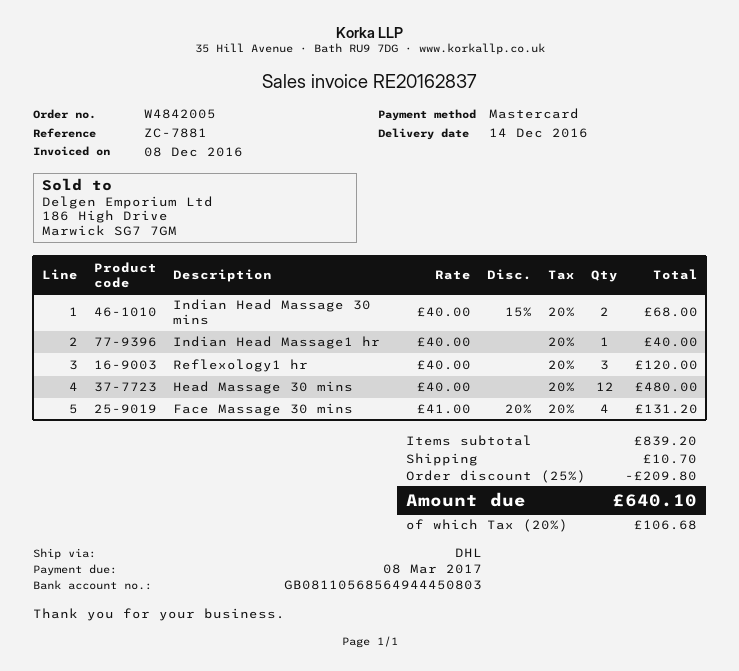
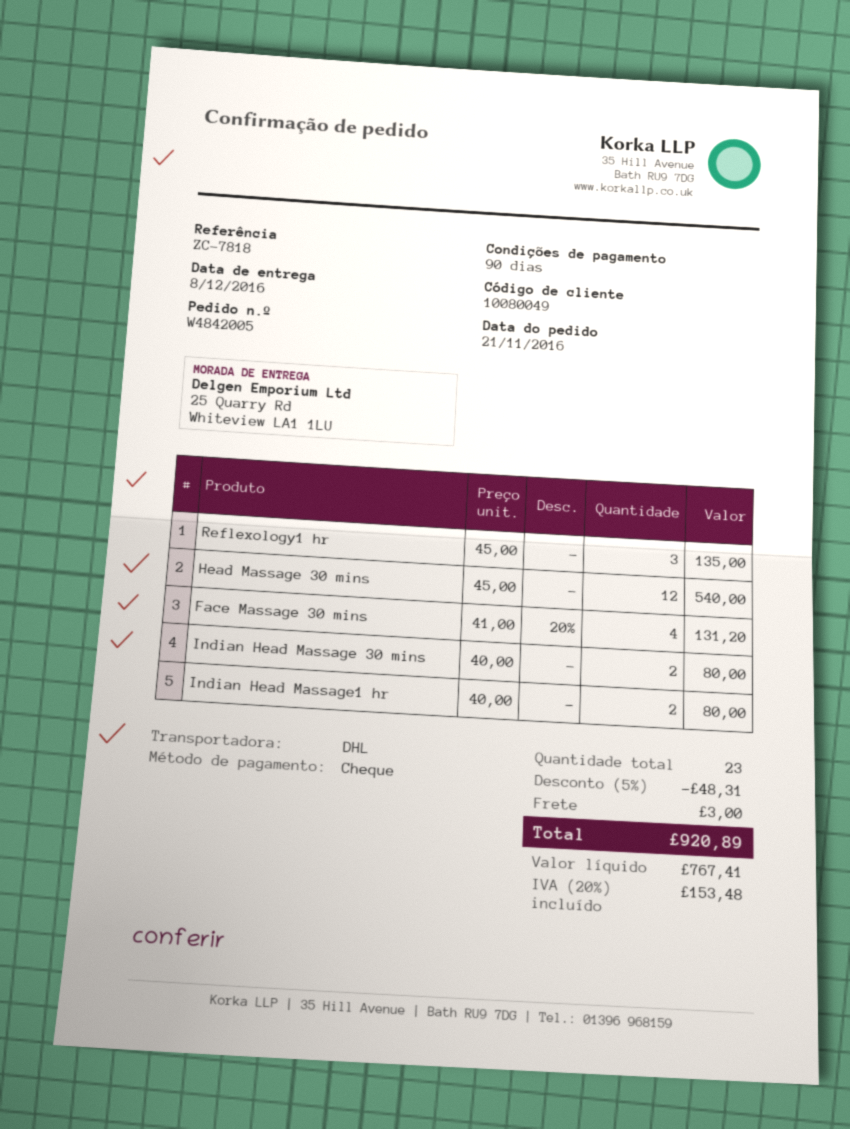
delivery date: 2016-12-14 -> 2016-12-08
reference: ZC-7881 -> ZC-7818
payment method: Mastercard -> cheque
Indian Head Massage 30 mins: 2 x 40.00 - 15% = 68.00 -> 2 x 40.00 = 80.00
Indian Head Massage1 hr: 1 x 40.00 = 40.00 -> 2 x 40.00 = 80.00
Reflexology1 hr: 3 x 40.00 = 120.00 -> 3 x 45.00 = 135.00
Head Massage 30 mins: 12 x 40.00 = 480.00 -> 12 x 45.00 = 540.00
discount: 25% = 209.80 -> 5% = 48.31
shipping: 10.70 -> 3.00
tax: 20% = 106.68 -> 20% = 153.48
total: 640.10 -> 920.89

